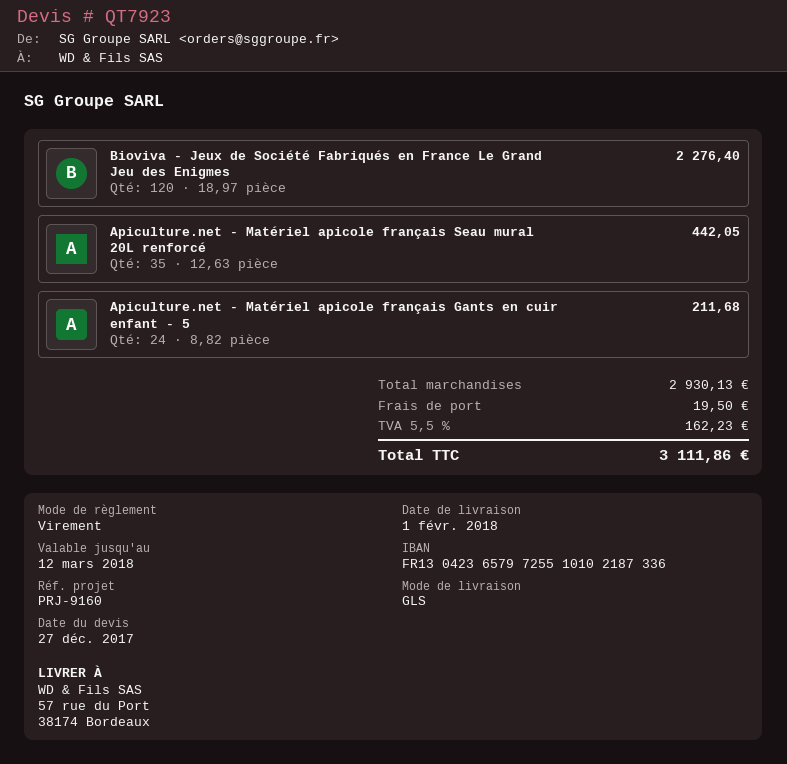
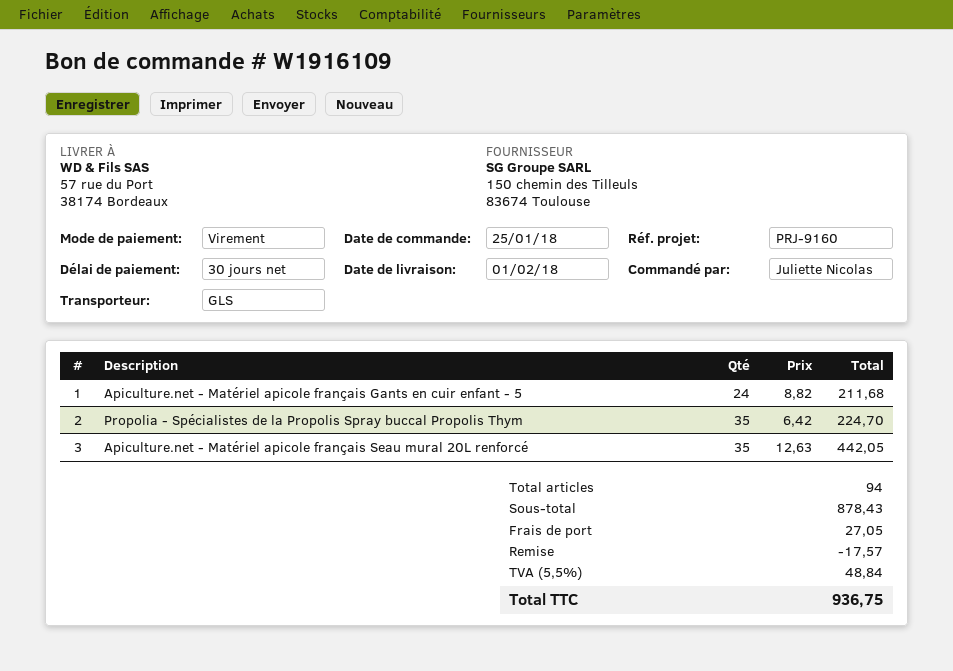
Bioviva - Jeux de Société Fabriqués en France Le Grand Jeu des Enigmes: 120 x 18.97 = 2276.40 -> none
Propolia - Spécialistes de la Propolis Spray buccal Propolis Thym: none -> 35 x 6.42 = 224.70
subtotal: 2930.13 -> 878.43
discount: none -> 17.57
shipping: 19.50 -> 27.05
tax: 5.5% = 162.23 -> 5.5% = 48.84
total: 3111.86 -> 936.75

